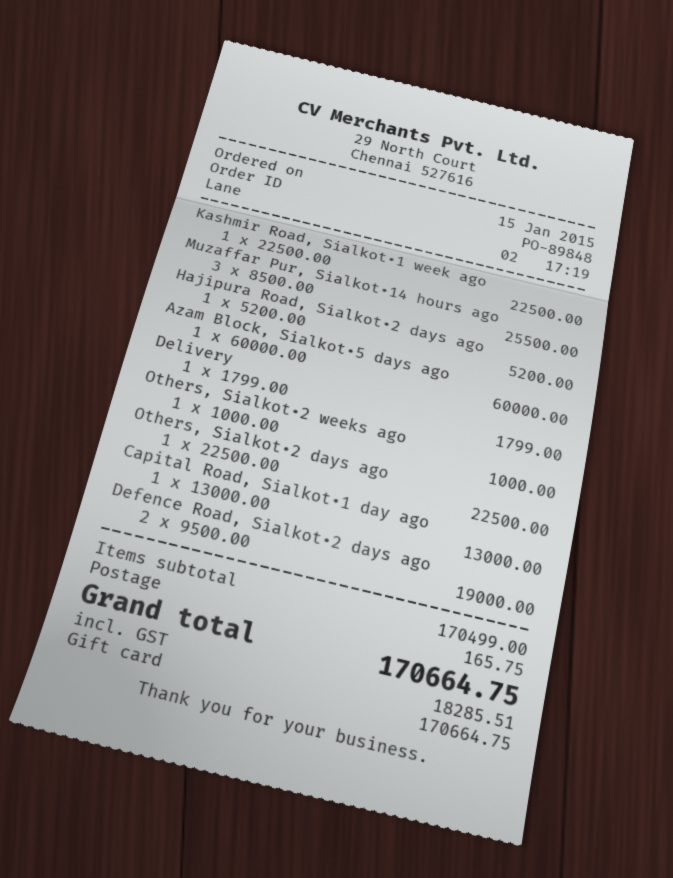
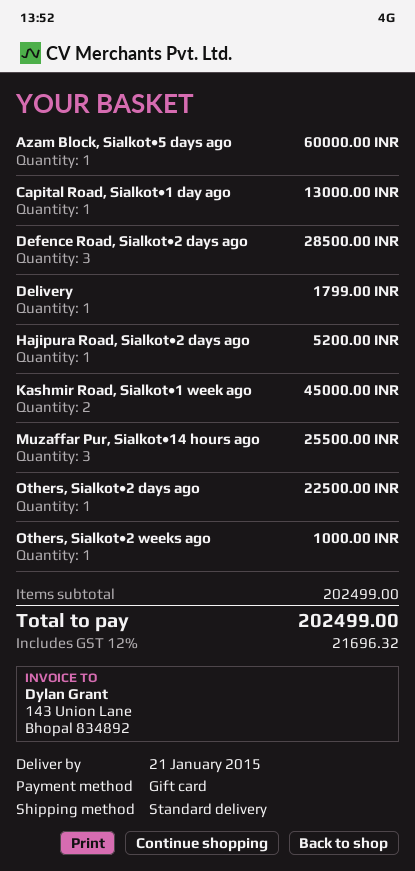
Kashmir Road, Sialkot•1 week ago: 1 for 22500.00 -> 2 for 45000.00
Defence Road, Sialkot•2 days ago: 2 for 19000.00 -> 3 for 28500.00
subtotal: 170499.00 -> 202499.00
shipping: 165.75 -> none
tax: 18285.51 -> 21696.32
total: 170664.75 -> 202499.00

